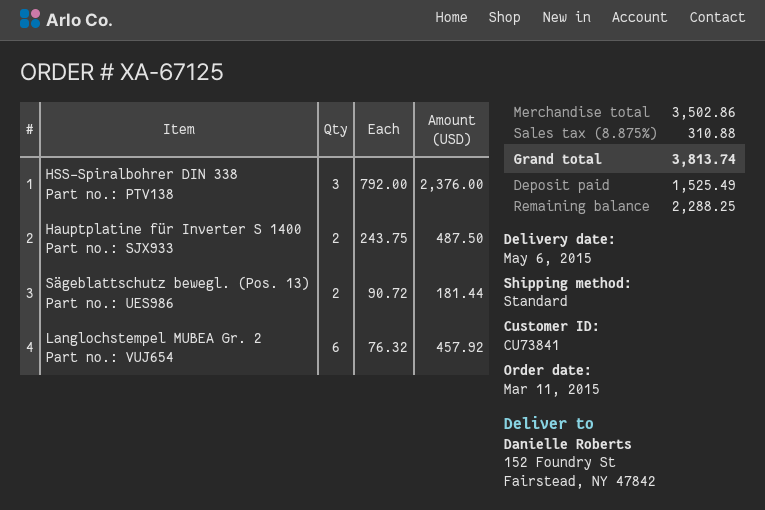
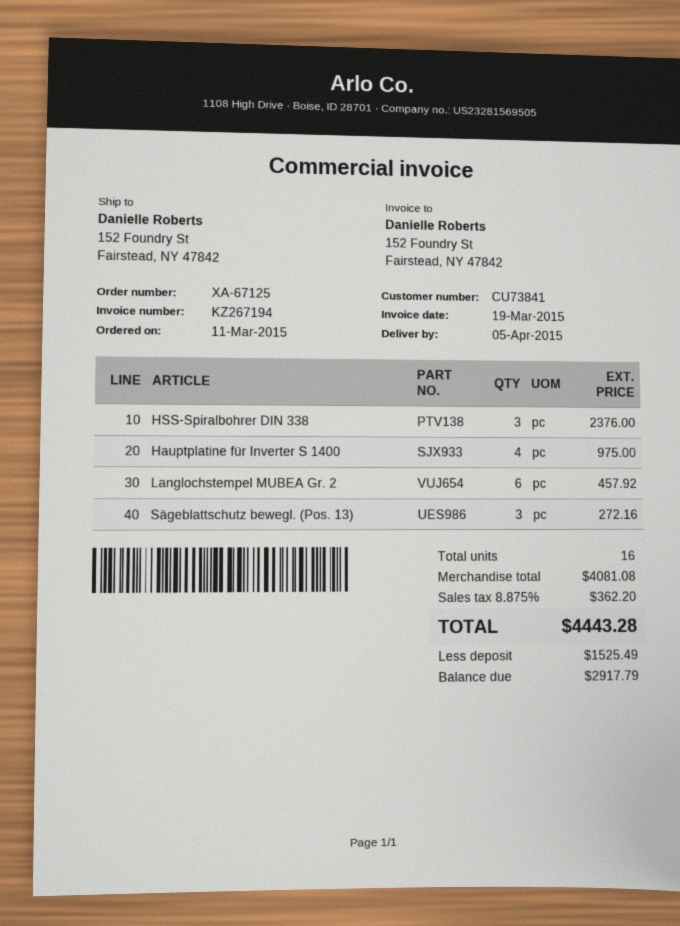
delivery date: 2015-05-06 -> 2015-04-05
Hauptplatine für Inverter S 1400: 2 for 487.50 -> 4 for 975.00
Sägeblattschutz bewegl. (Pos. 13): 2 for 181.44 -> 3 for 272.16
subtotal: 3502.86 -> 4081.08
tax: 8.875% = 310.88 -> 8.875% = 362.20
total: 3813.74 -> 4443.28
balance: 2288.25 -> 2917.79

